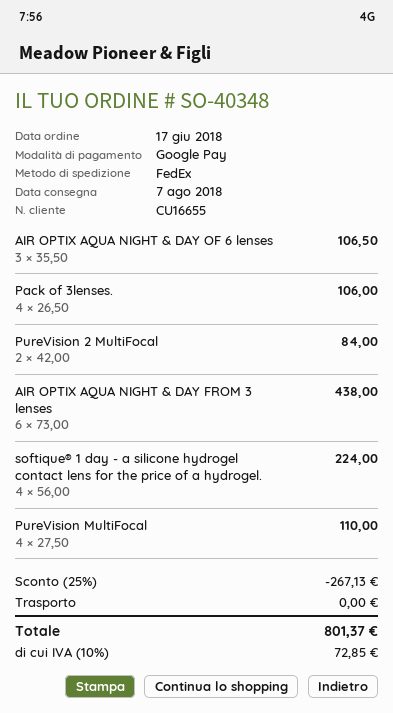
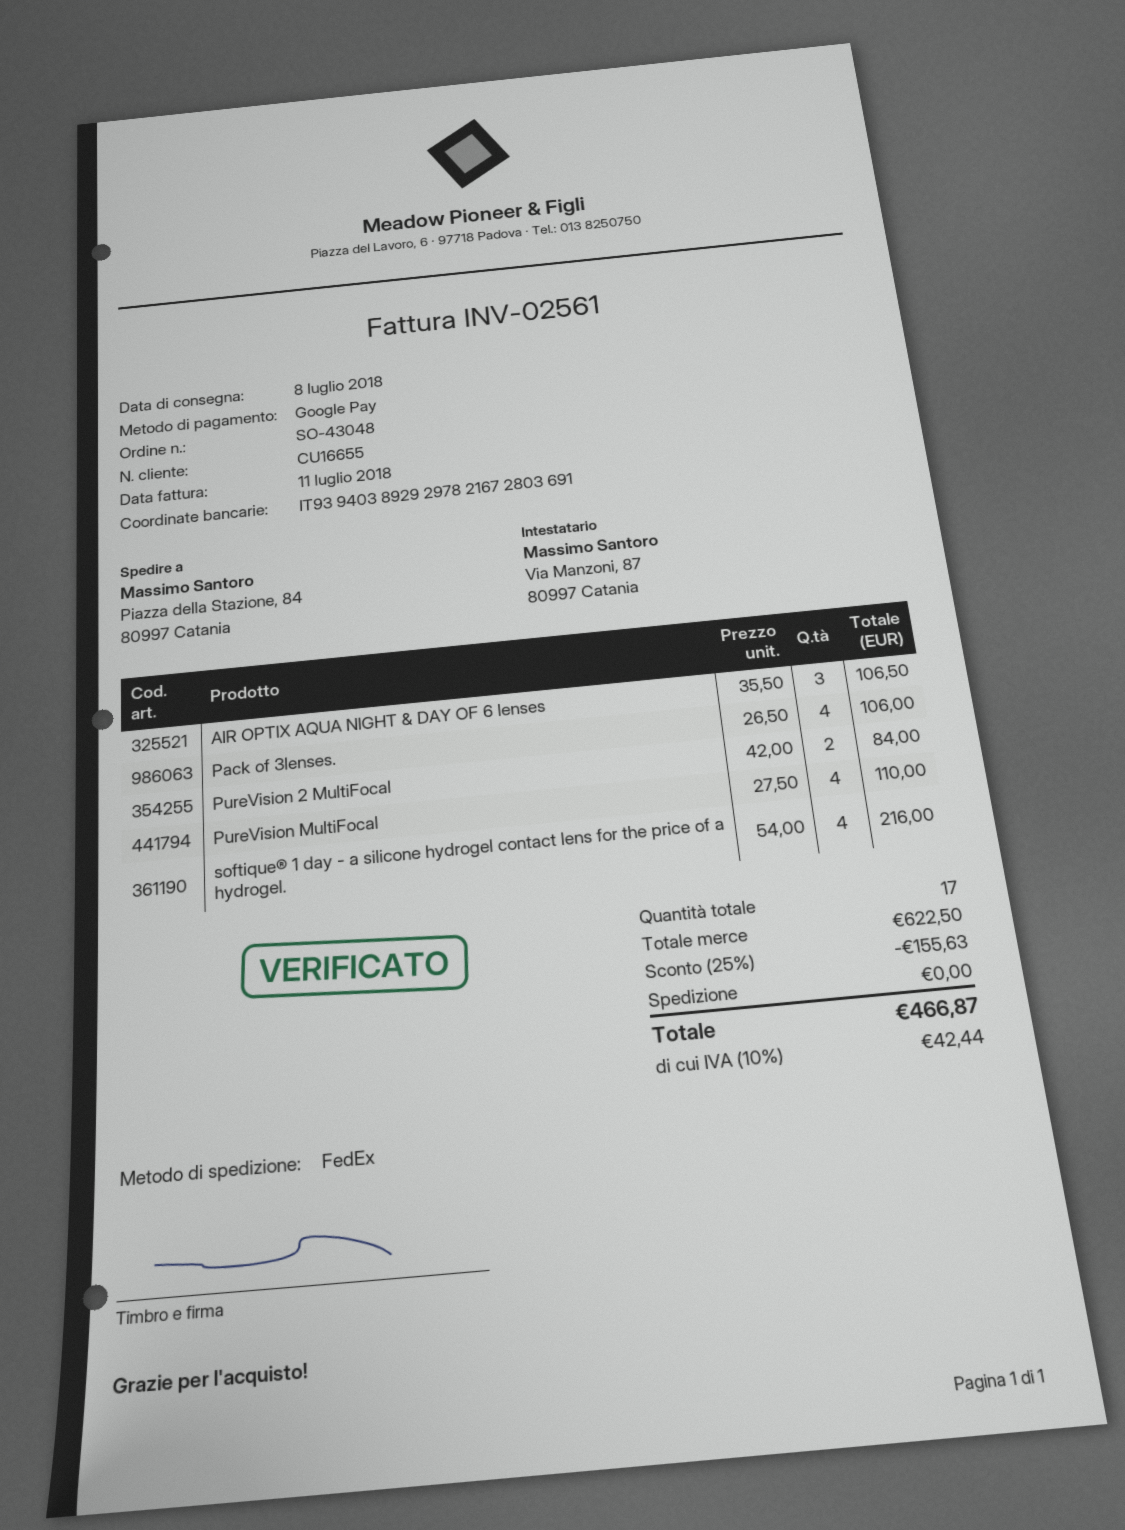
order number: SO-40348 -> SO-43048
delivery date: 2018-08-07 -> 2018-07-08
AIR OPTIX AQUA NIGHT & DAY FROM 3 lenses: 6 x 73.00 = 438.00 -> none
softique® 1 day - a silicone hydrogel contact lens for the price of a hydrogel.: 4 x 56.00 = 224.00 -> 4 x 54.00 = 216.00
discount: 25% = 267.13 -> 25% = 155.63
tax: 10% = 72.85 -> 10% = 42.44
total: 801.37 -> 466.87

